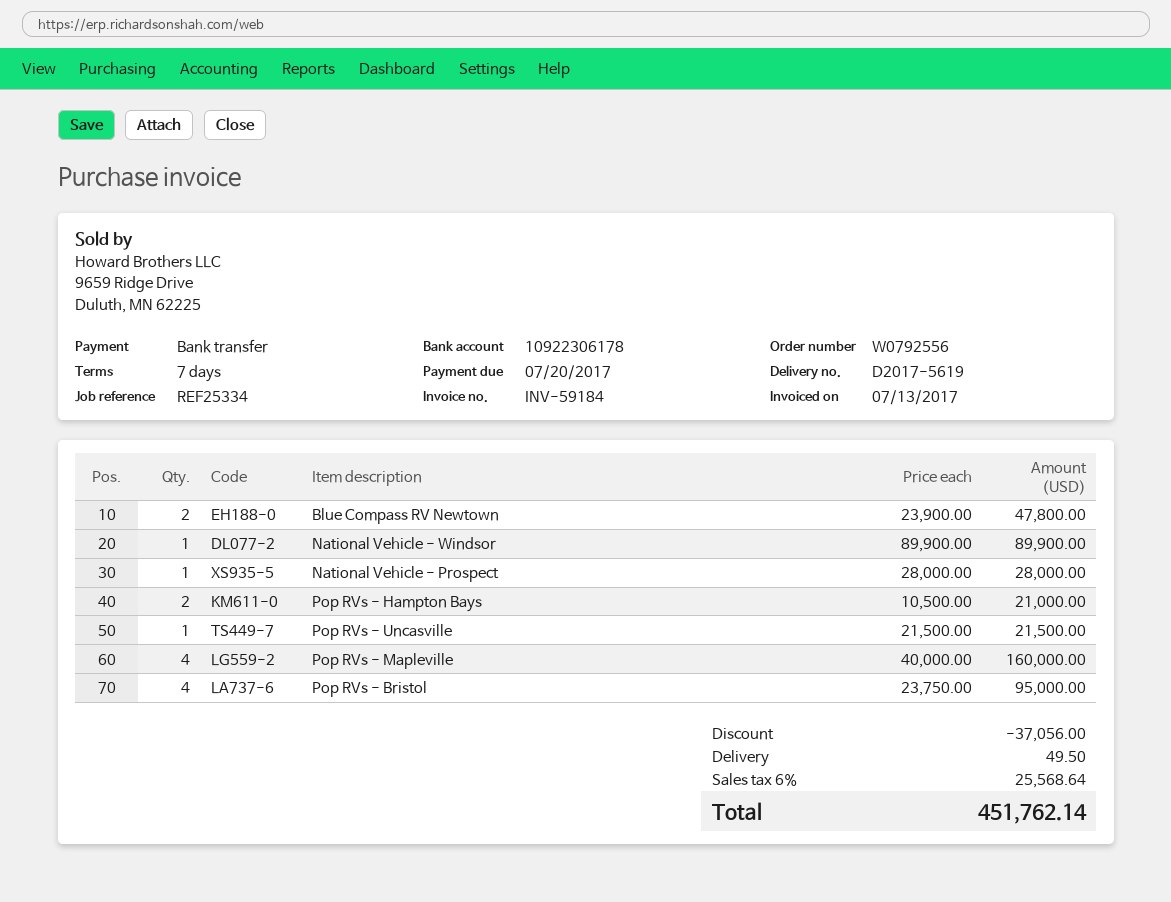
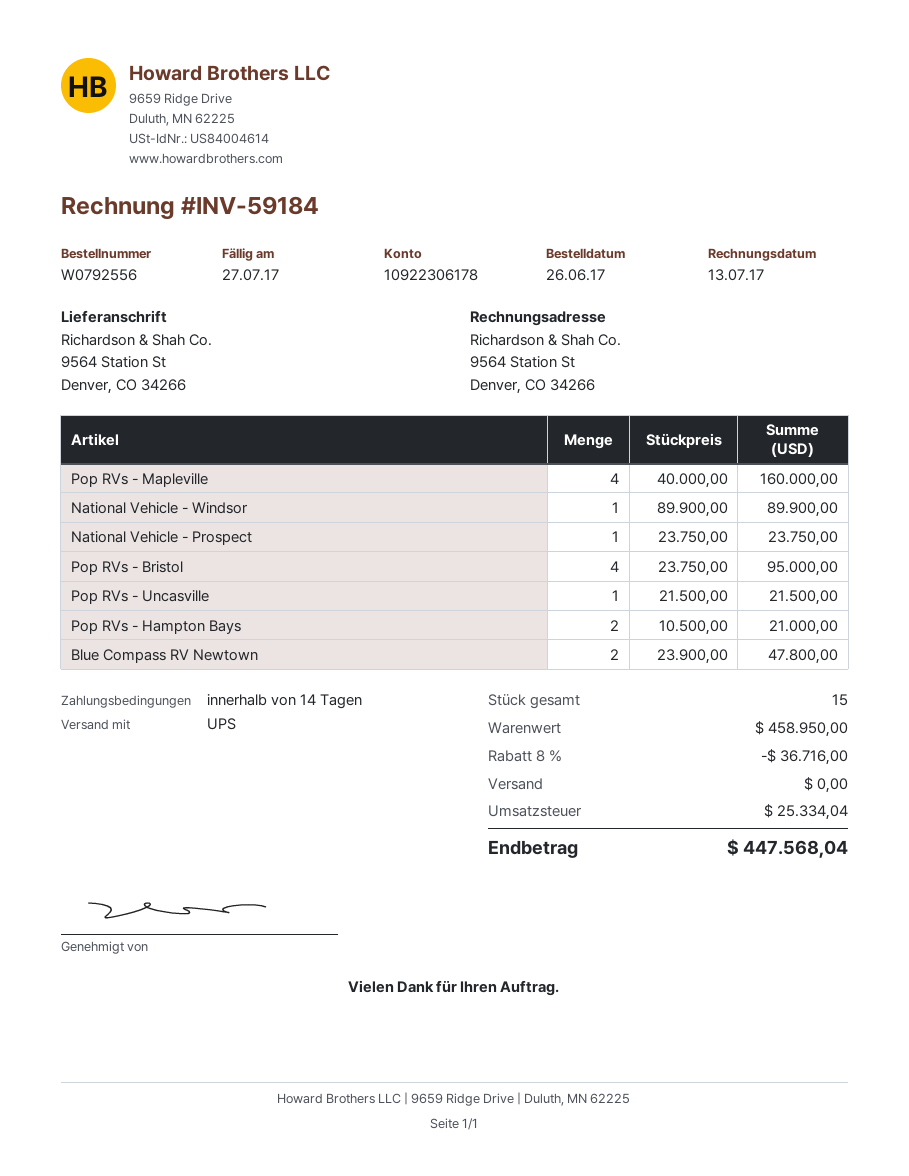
payment terms: 7 days -> 14 days
due date: 2017-07-20 -> 2017-07-27
National Vehicle - Prospect: 1 x 28000.00 = 28000.00 -> 1 x 23750.00 = 23750.00
discount: 37056.00 -> 36716.00
shipping: 49.50 -> 0.00
tax: 25568.64 -> 25334.04
total: 451762.14 -> 447568.04

